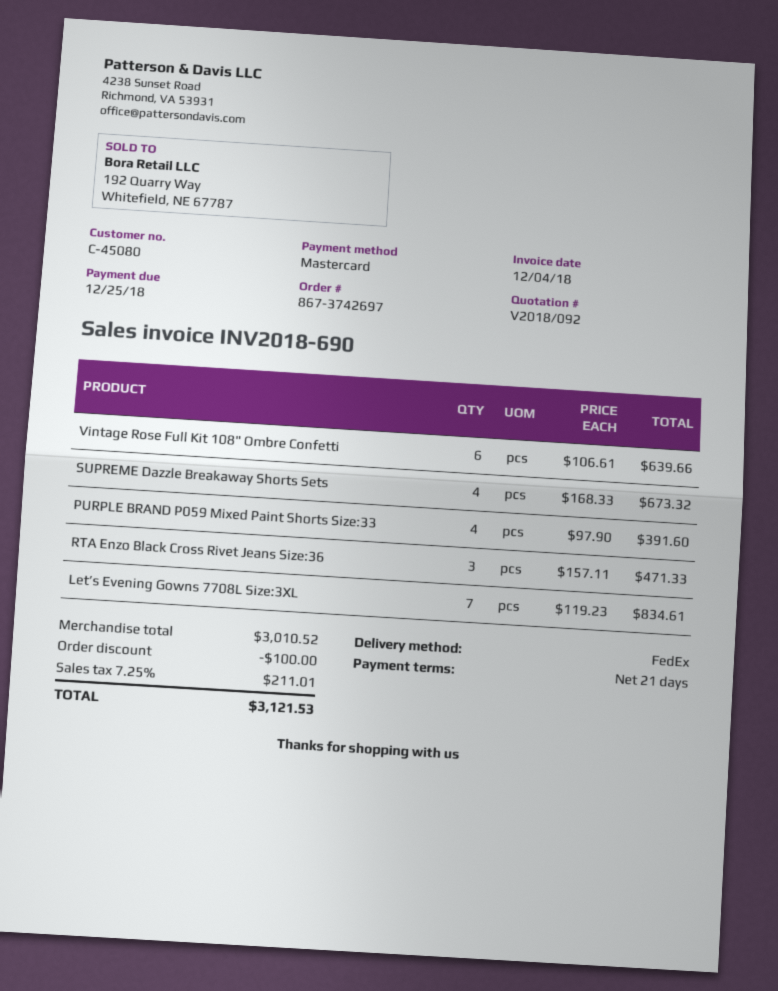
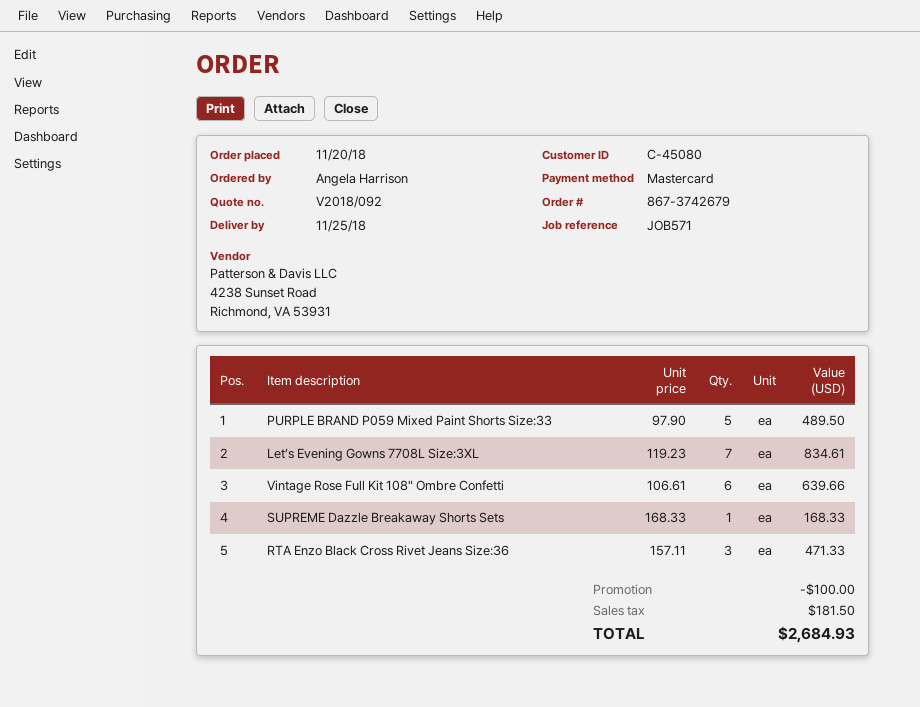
order number: 867-3742697 -> 867-3742679
SUPREME Dazzle Breakaway Shorts Sets: 4 x 168.33 = 673.32 -> 1 x 168.33 = 168.33
PURPLE BRAND P059 Mixed Paint Shorts Size:33: 4 x 97.90 = 391.60 -> 5 x 97.90 = 489.50
tax: 211.01 -> 181.50
total: 3121.53 -> 2684.93

